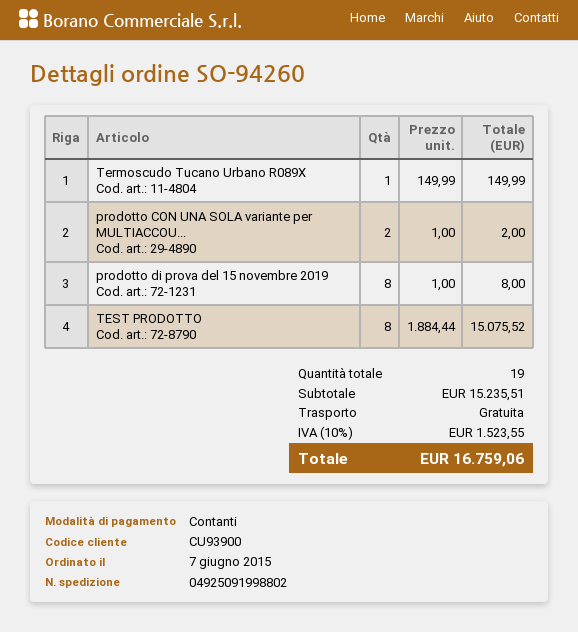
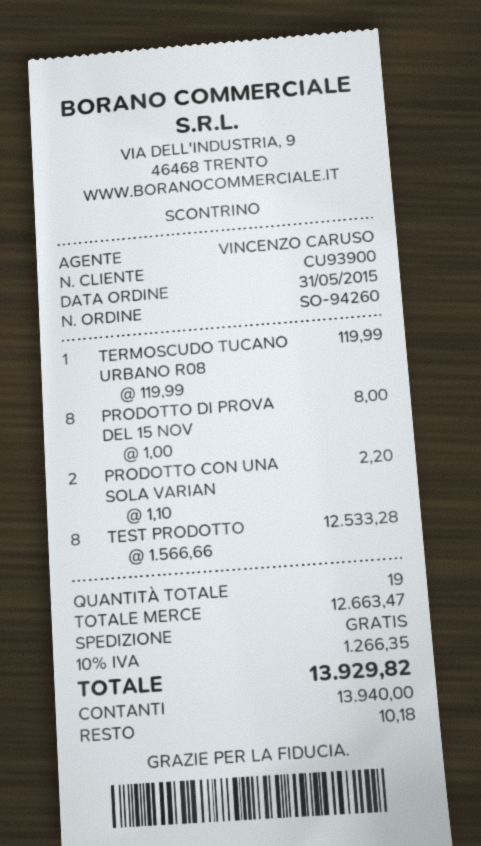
order date: 2015-06-07 -> 2015-05-31
Termoscudo Tucano Urbano R089X: 1 x 149.99 = 149.99 -> 1 x 119.99 = 119.99
prodotto CON UNA SOLA variante per MULTIACCOU...: 2 x 1.00 = 2.00 -> 2 x 1.10 = 2.20
TEST PRODOTTO: 8 x 1884.44 = 15075.52 -> 8 x 1566.66 = 12533.28
subtotal: 15235.51 -> 12663.47
tax: 10% = 1523.55 -> 10% = 1266.35
total: 16759.06 -> 13929.82

